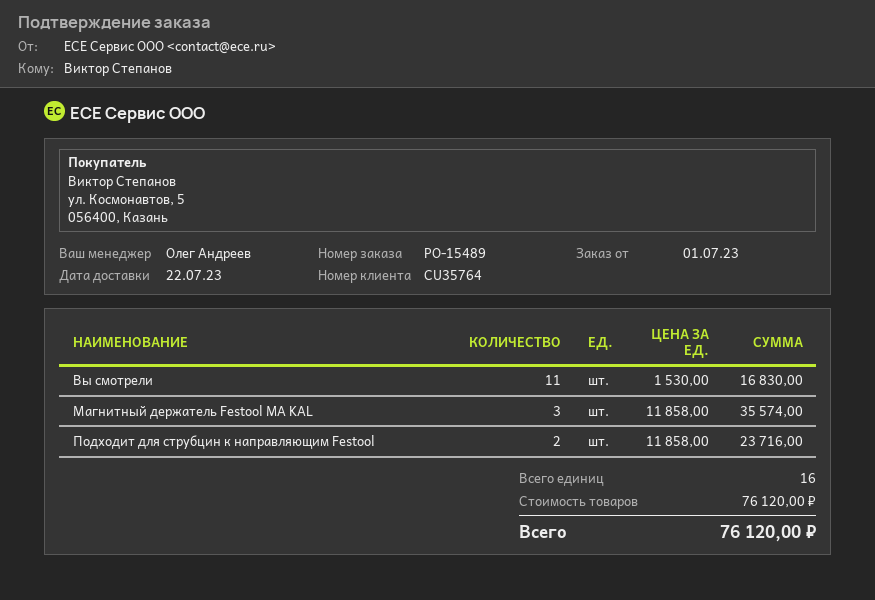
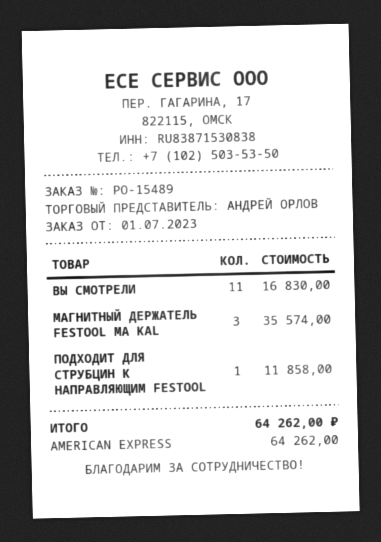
sales rep: Олег Андреев -> АНДРЕЙ ОРЛОВ
Подходит для струбцин к направляющим Festool: 2 for 23716.00 -> 1 for 11858.00
total: 76120.00 -> 64262.00

